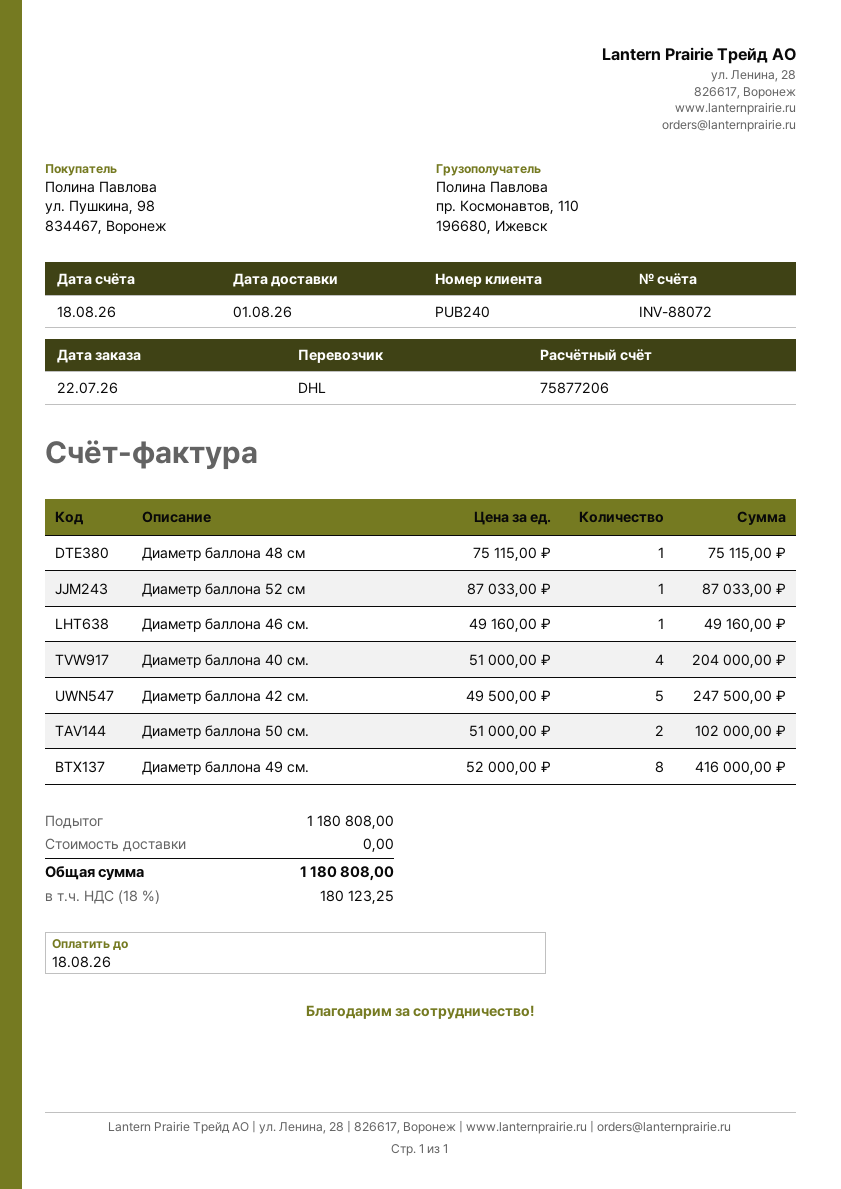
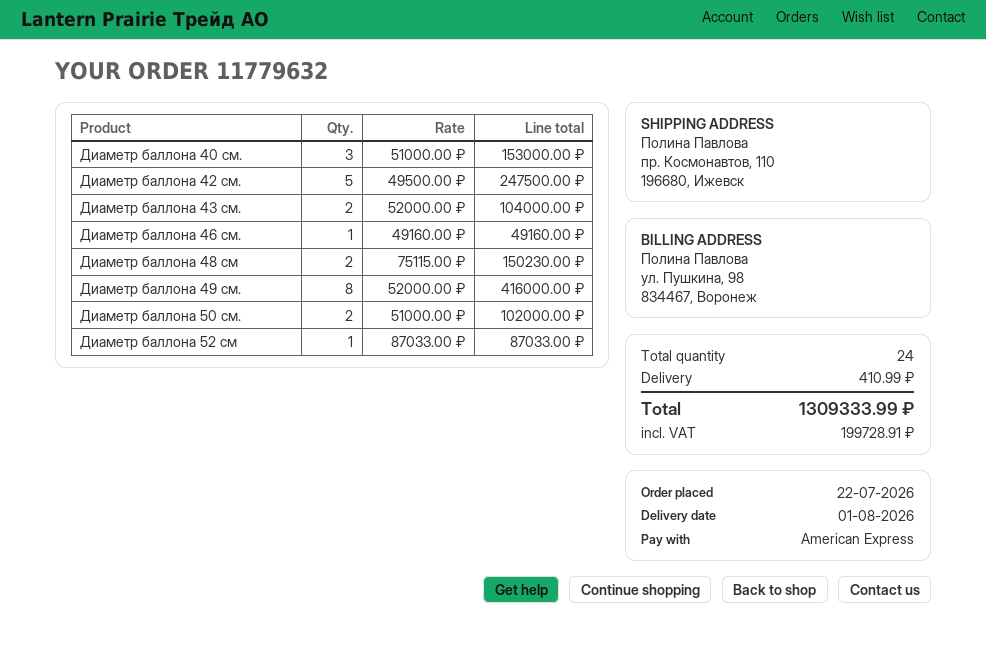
Диаметр баллона 48 см: 1 x 75115.00 = 75115.00 -> 2 x 75115.00 = 150230.00
Диаметр баллона 40 см.: 4 x 51000.00 = 204000.00 -> 3 x 51000.00 = 153000.00
Диаметр баллона 43 см.: none -> 2 x 52000.00 = 104000.00
shipping: 0.00 -> 410.99
tax: 180123.25 -> 199728.91
total: 1180808.00 -> 1309333.99

